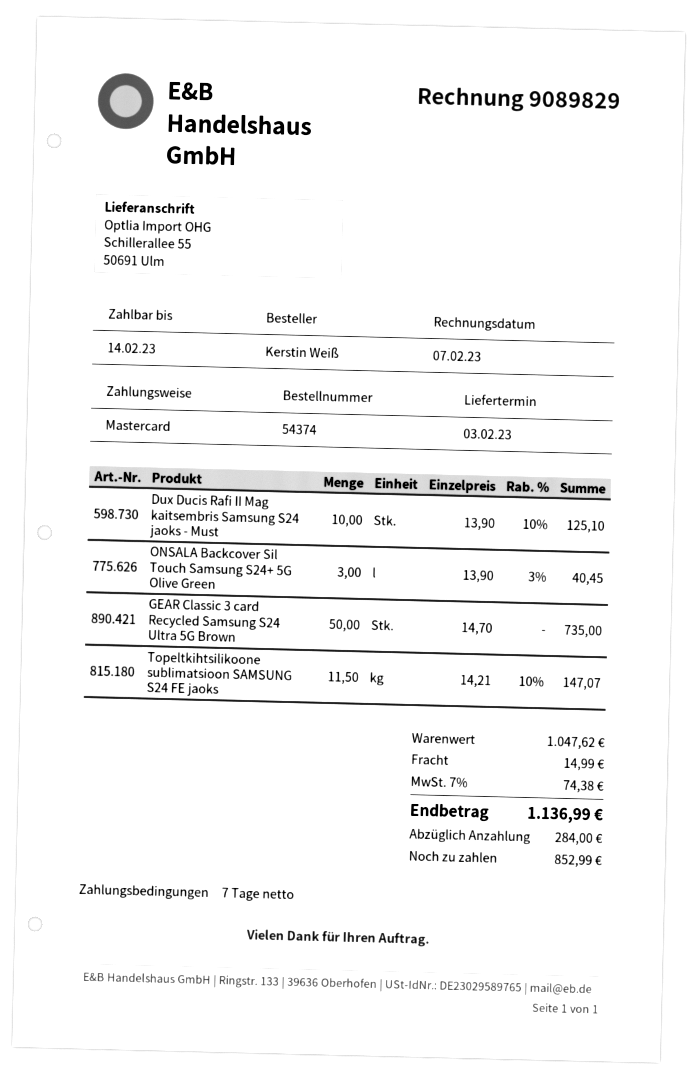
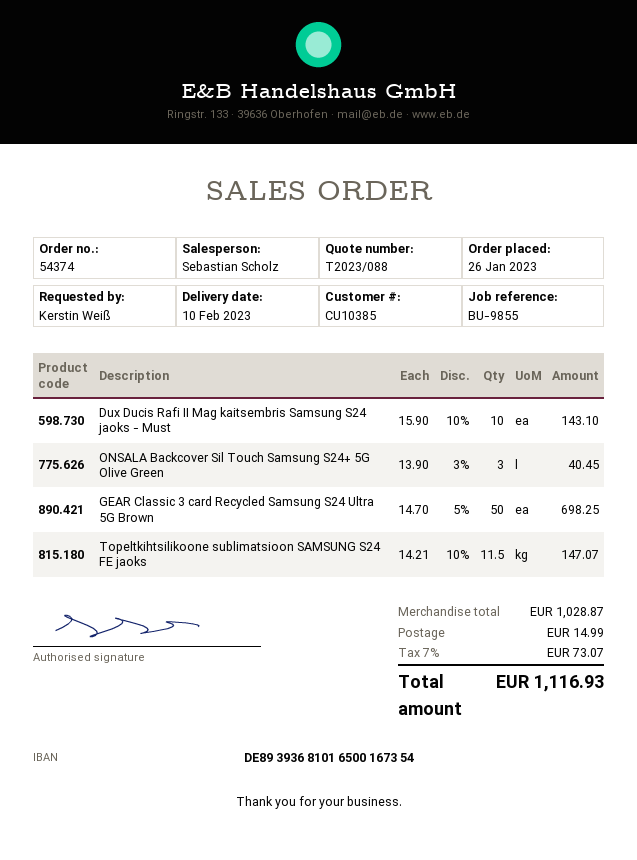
delivery date: 2023-02-03 -> 2023-02-10
Dux Ducis Rafi II Mag kaitsembris Samsung S24 jaoks - Must: 10 x 13.90 - 10% = 125.10 -> 10 x 15.90 - 10% = 143.10
GEAR Classic 3 card Recycled Samsung S24 Ultra 5G Brown: 50 x 14.70 = 735.00 -> 50 x 14.70 - 5% = 698.25
subtotal: 1047.62 -> 1028.87
tax: 7% = 74.38 -> 7% = 73.07
total: 1136.99 -> 1116.93

